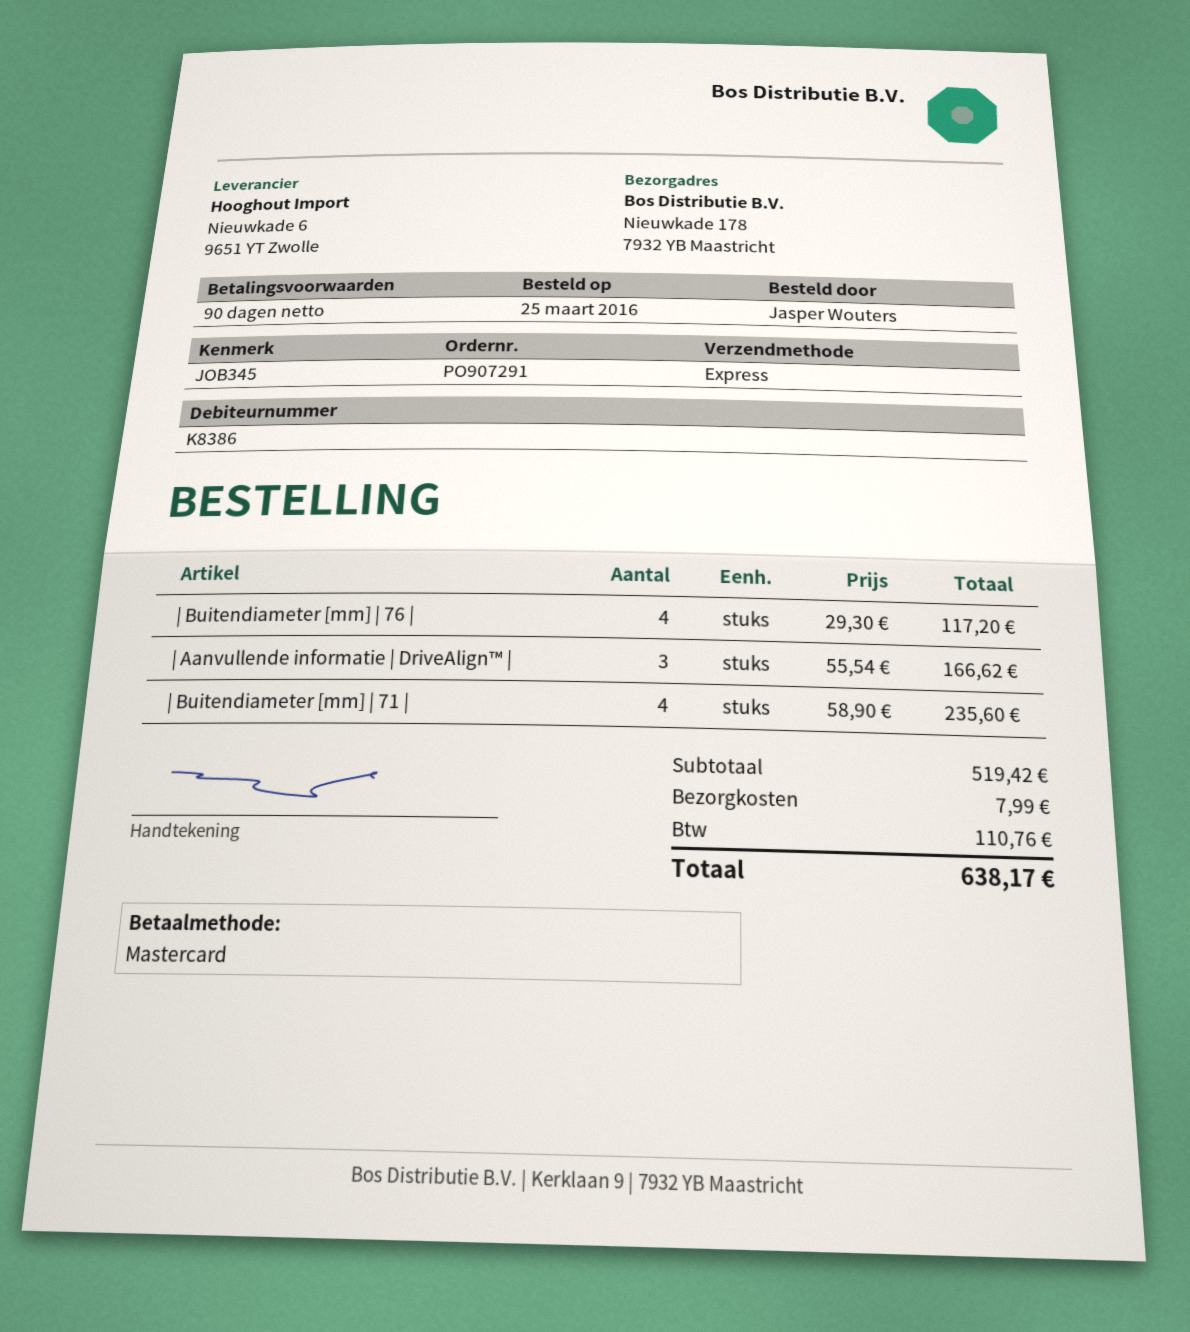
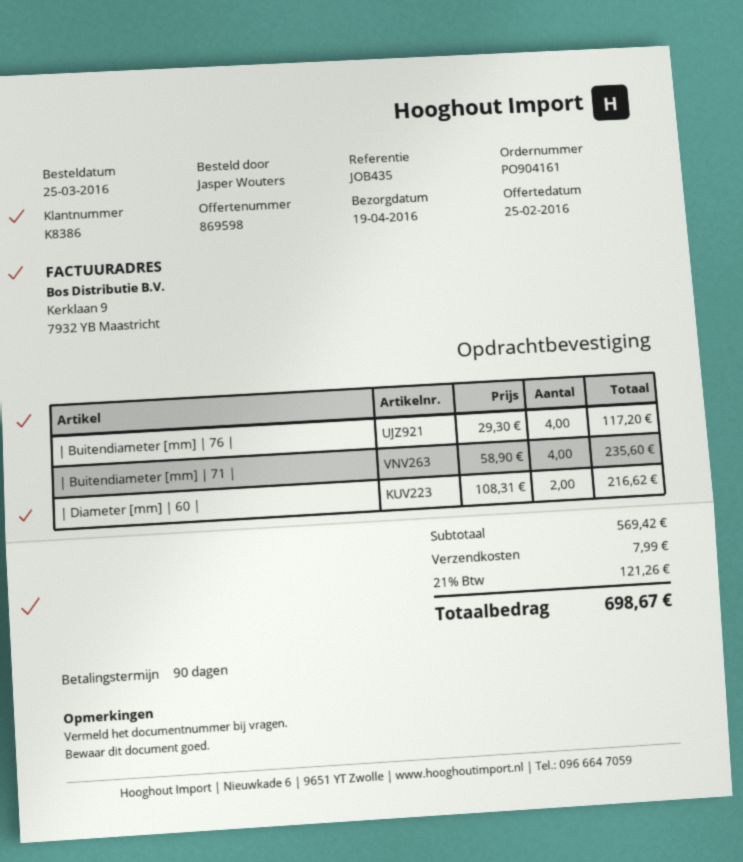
order number: PO907291 -> PO904161
reference: JOB345 -> JOB435
| Aanvullende informatie | DriveAlign™ |: 3 x 55.54 = 166.62 -> none
| Diameter [mm] | 60 |: none -> 2 x 108.31 = 216.62
subtotal: 519.42 -> 569.42
tax: 110.76 -> 121.26
total: 638.17 -> 698.67

